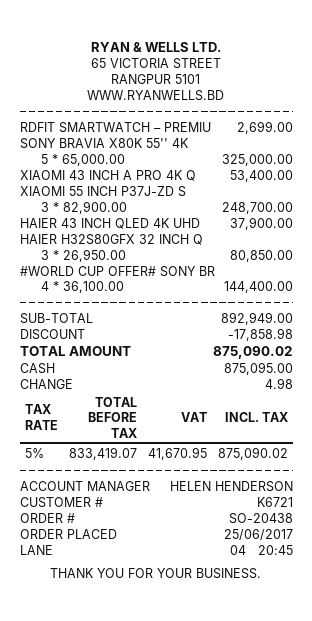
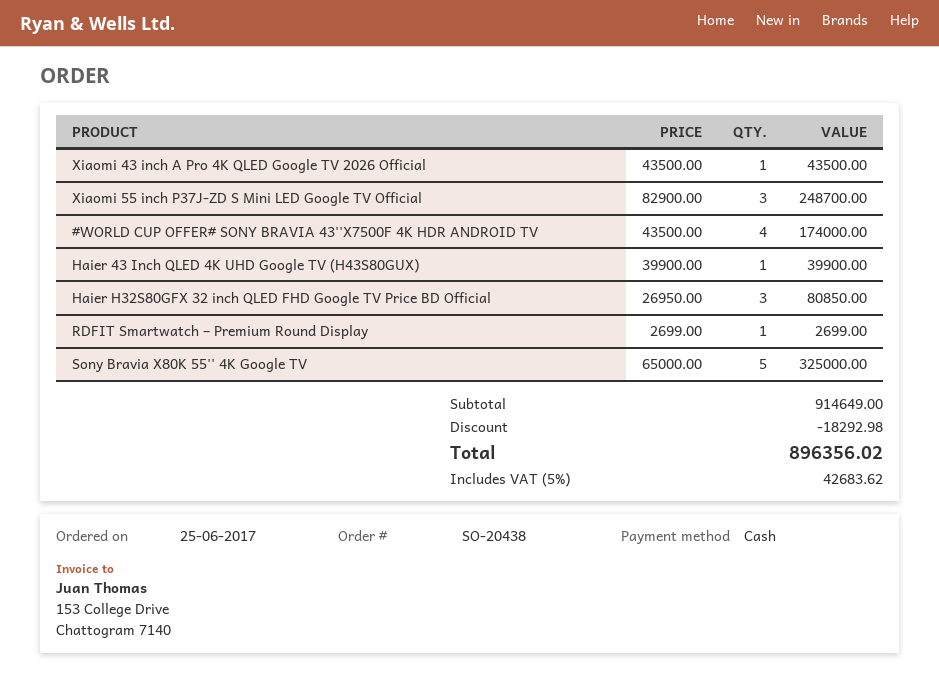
XIAOMI 43 INCH A PRO 4K Q: 1 x 53400.00 = 53400.00 -> 1 x 43500.00 = 43500.00
HAIER 43 INCH QLED 4K UHD: 1 x 37900.00 = 37900.00 -> 1 x 39900.00 = 39900.00
#WORLD CUP OFFER# SONY BR: 4 x 36100.00 = 144400.00 -> 4 x 43500.00 = 174000.00
subtotal: 892949.00 -> 914649.00
discount: 17858.98 -> 18292.98
tax: 5% = 41670.95 -> 5% = 42683.62
total: 875090.02 -> 896356.02

